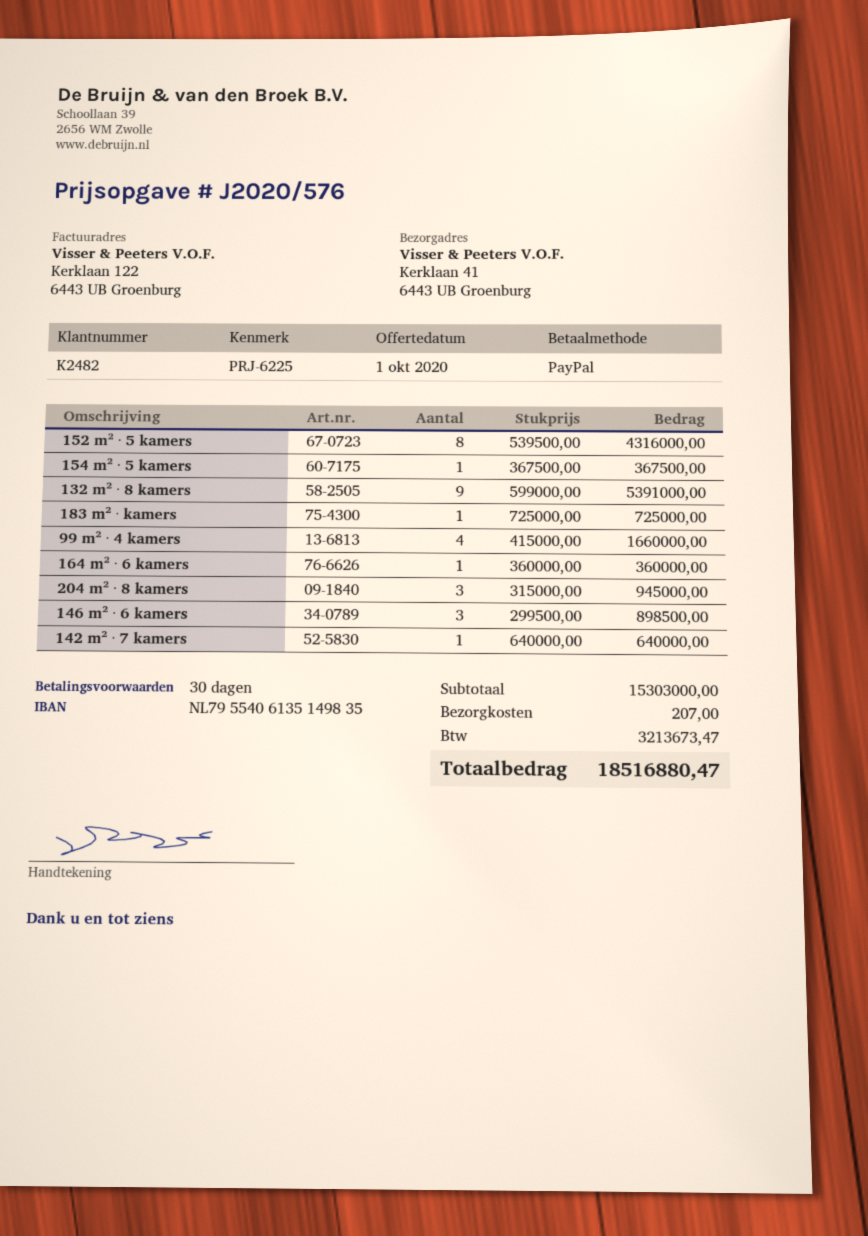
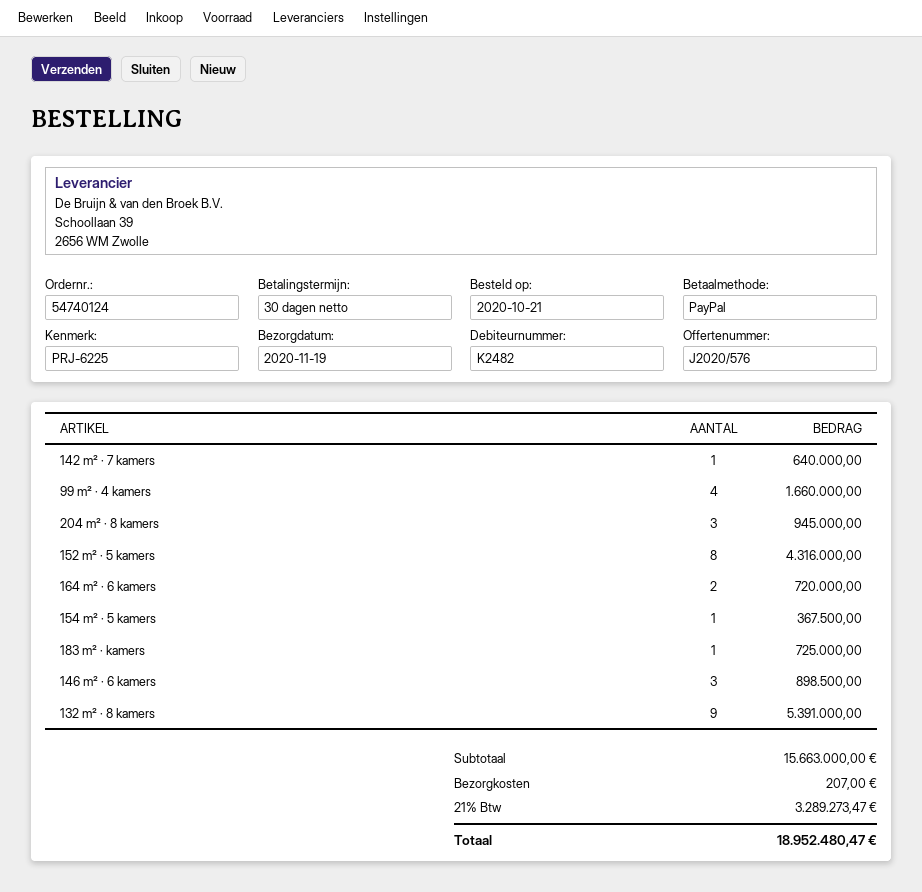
164 m² · 6 kamers: 1 for 360000.00 -> 2 for 720000.00
subtotal: 15303000.00 -> 15663000.00
tax: 3213673.47 -> 3289273.47
total: 18516880.47 -> 18952480.47

